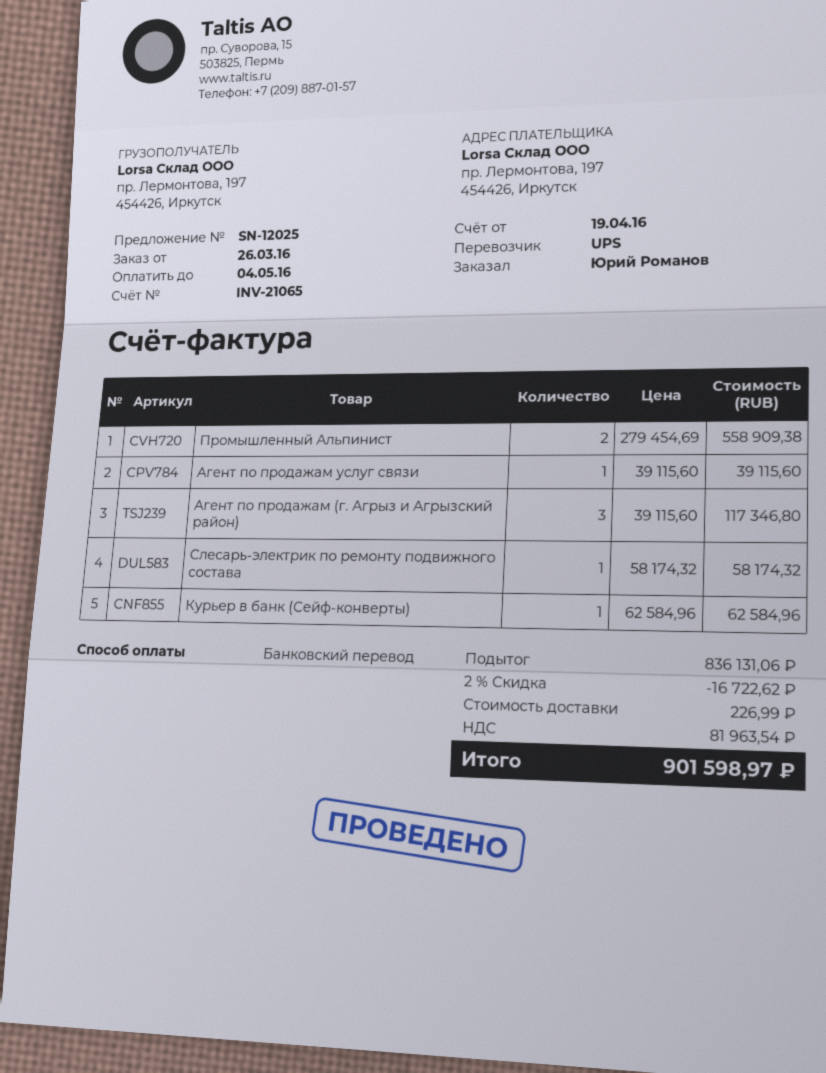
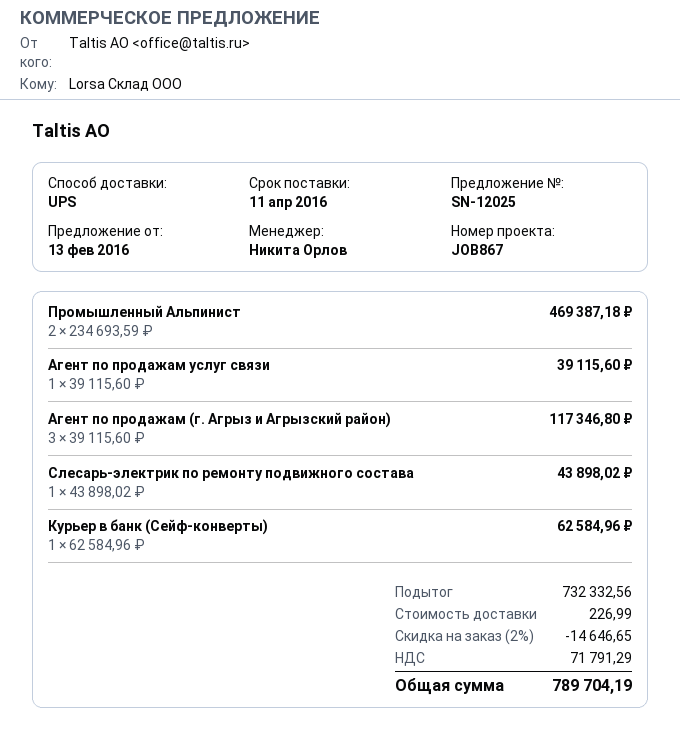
Промышленный Альпинист: 2 x 279454.69 = 558909.38 -> 2 x 234693.59 = 469387.18
Слесарь-электрик по ремонту подвижного состава: 1 x 58174.32 = 58174.32 -> 1 x 43898.02 = 43898.02
subtotal: 836131.06 -> 732332.56
discount: 2% = 16722.62 -> 2% = 14646.65
tax: 81963.54 -> 71791.29
total: 901598.97 -> 789704.19

